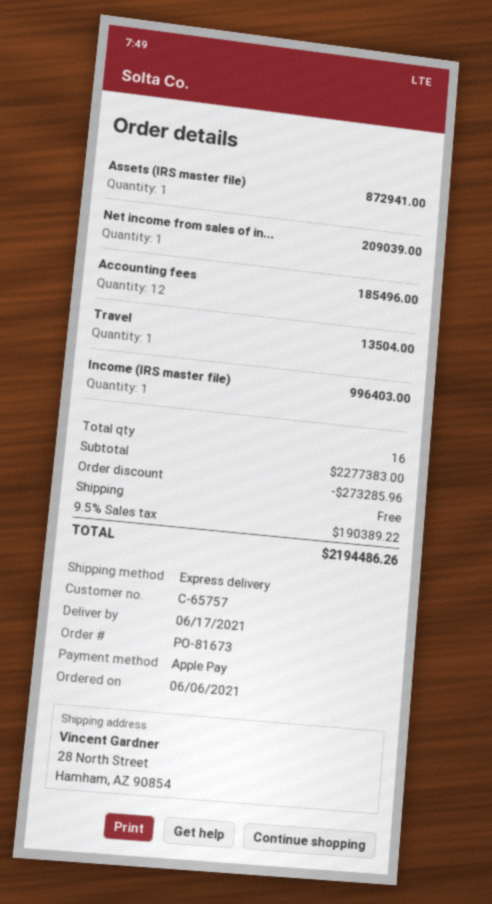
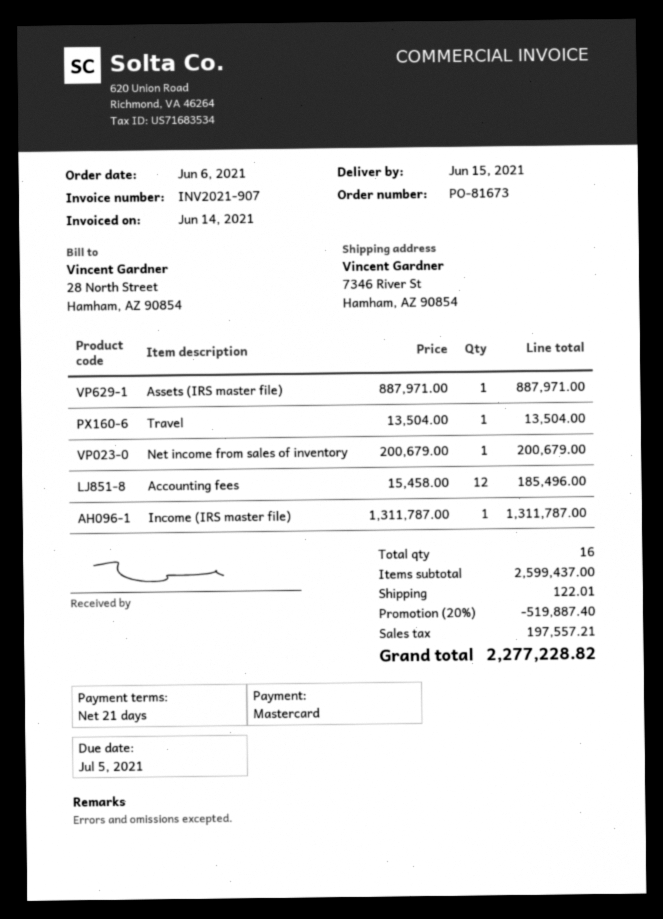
delivery date: 2021-06-17 -> 2021-06-15
payment method: Apple Pay -> Mastercard
ship to: 28 North Street, Hamham, AZ 90854 -> 7346 River St, Hamham, AZ 90854
Assets (IRS master file): 1 for 872941.00 -> 1 for 887971.00
Net income from sales of in...: 1 for 209039.00 -> 1 for 200679.00
Income (IRS master file): 1 for 996403.00 -> 1 for 1311787.00
subtotal: 2277383.00 -> 2599437.00
discount: 273285.96 -> 519887.40
shipping: 0.00 -> 122.01
tax: 190389.22 -> 197557.21
total: 2194486.26 -> 2277228.82

